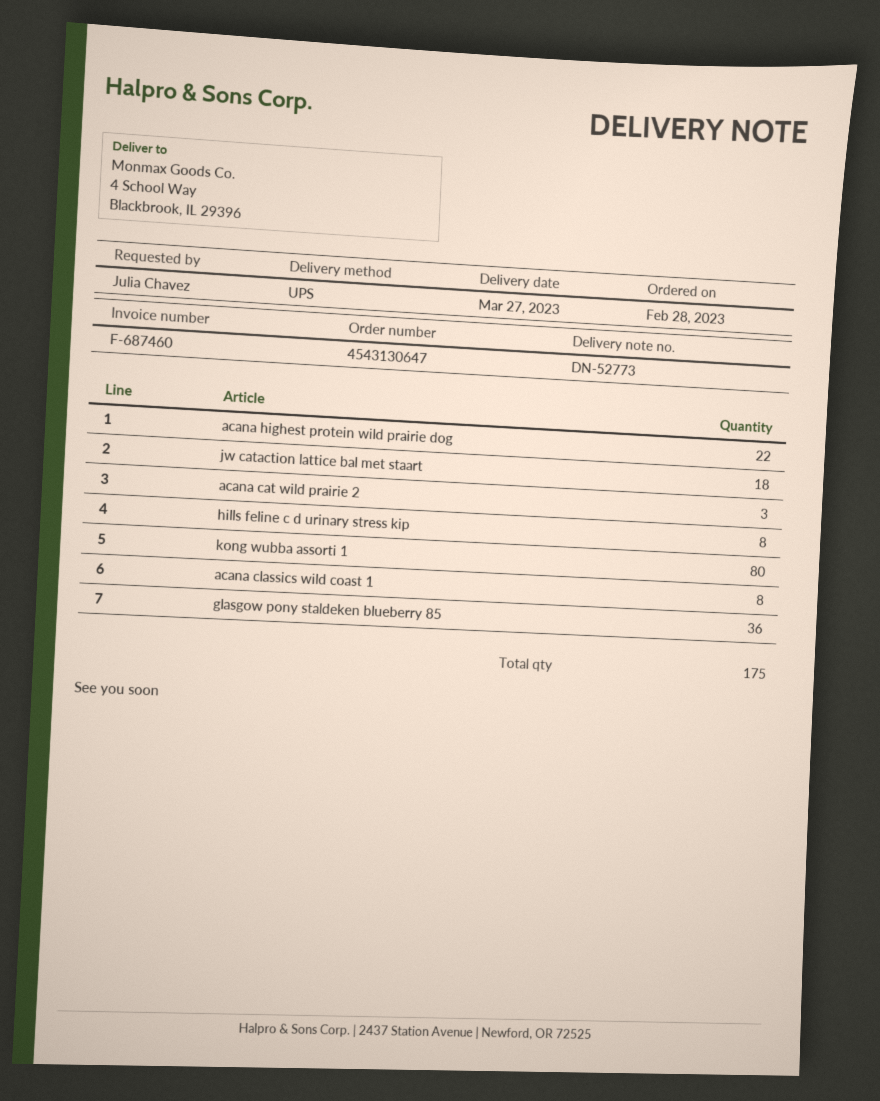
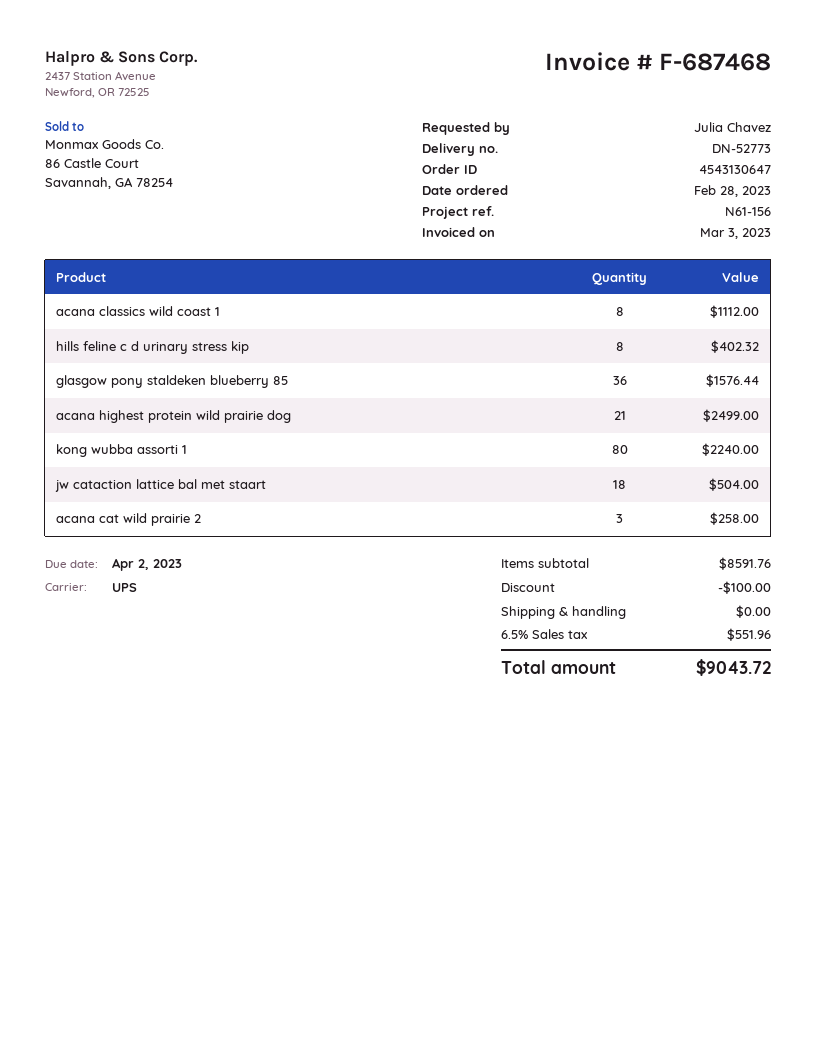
invoice number: F-687460 -> F-687468
acana highest protein wild prairie dog: 22 -> 21

